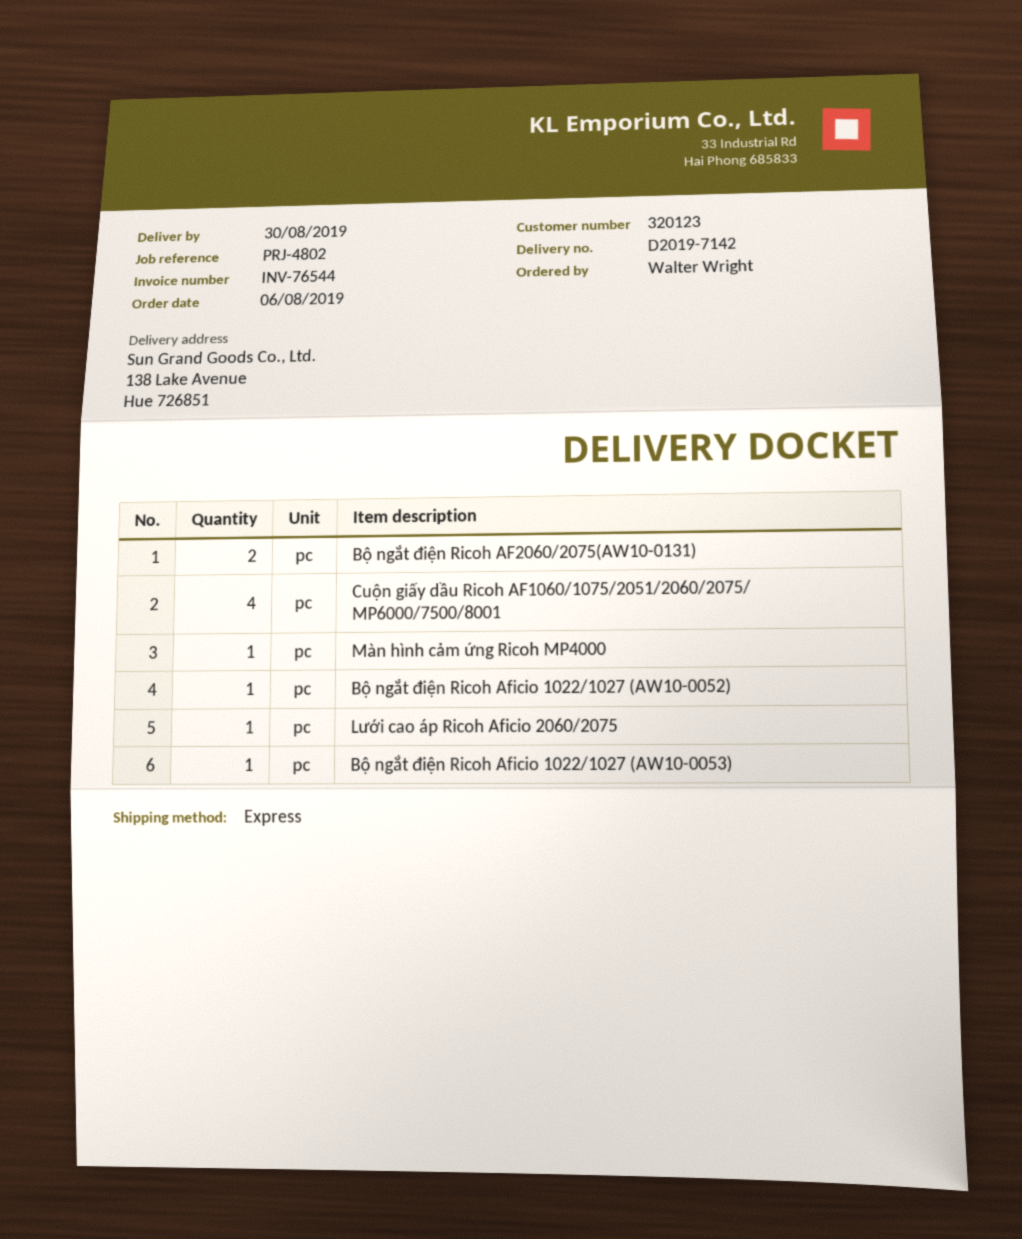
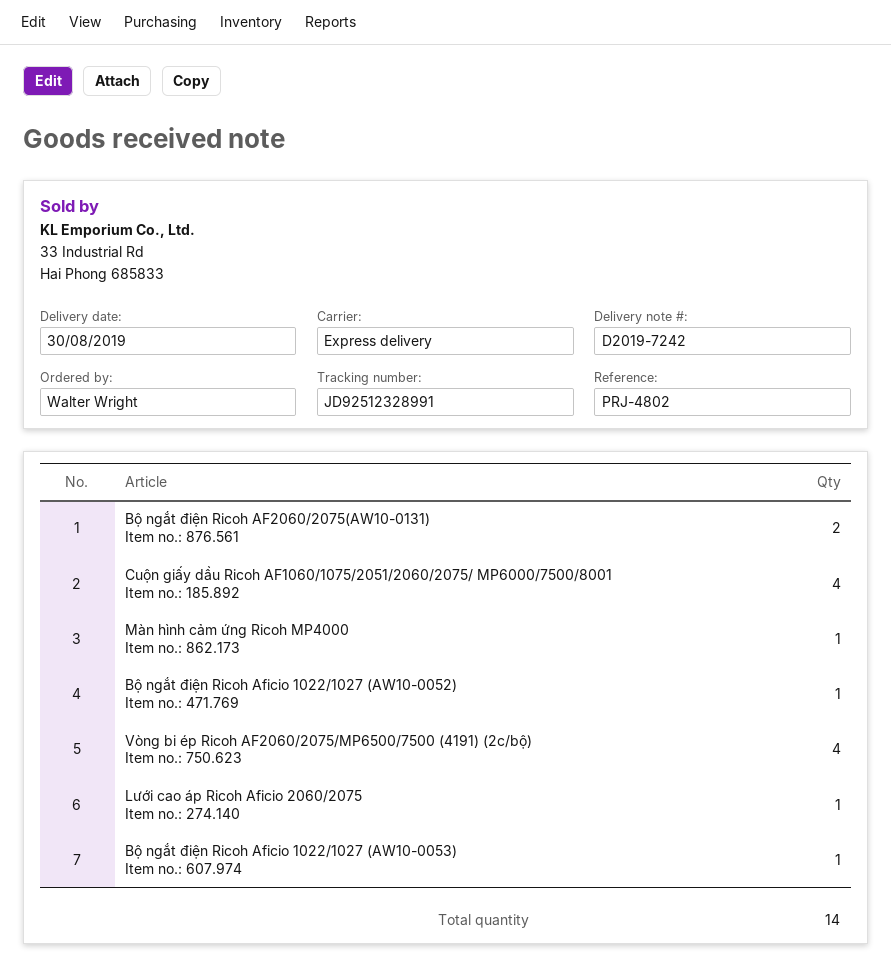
delivery note number: D2019-7142 -> D2019-7242
Vòng bi ép Ricoh AF2060/2075/MP6500/7500 (4191) (2c/bộ): none -> 4

